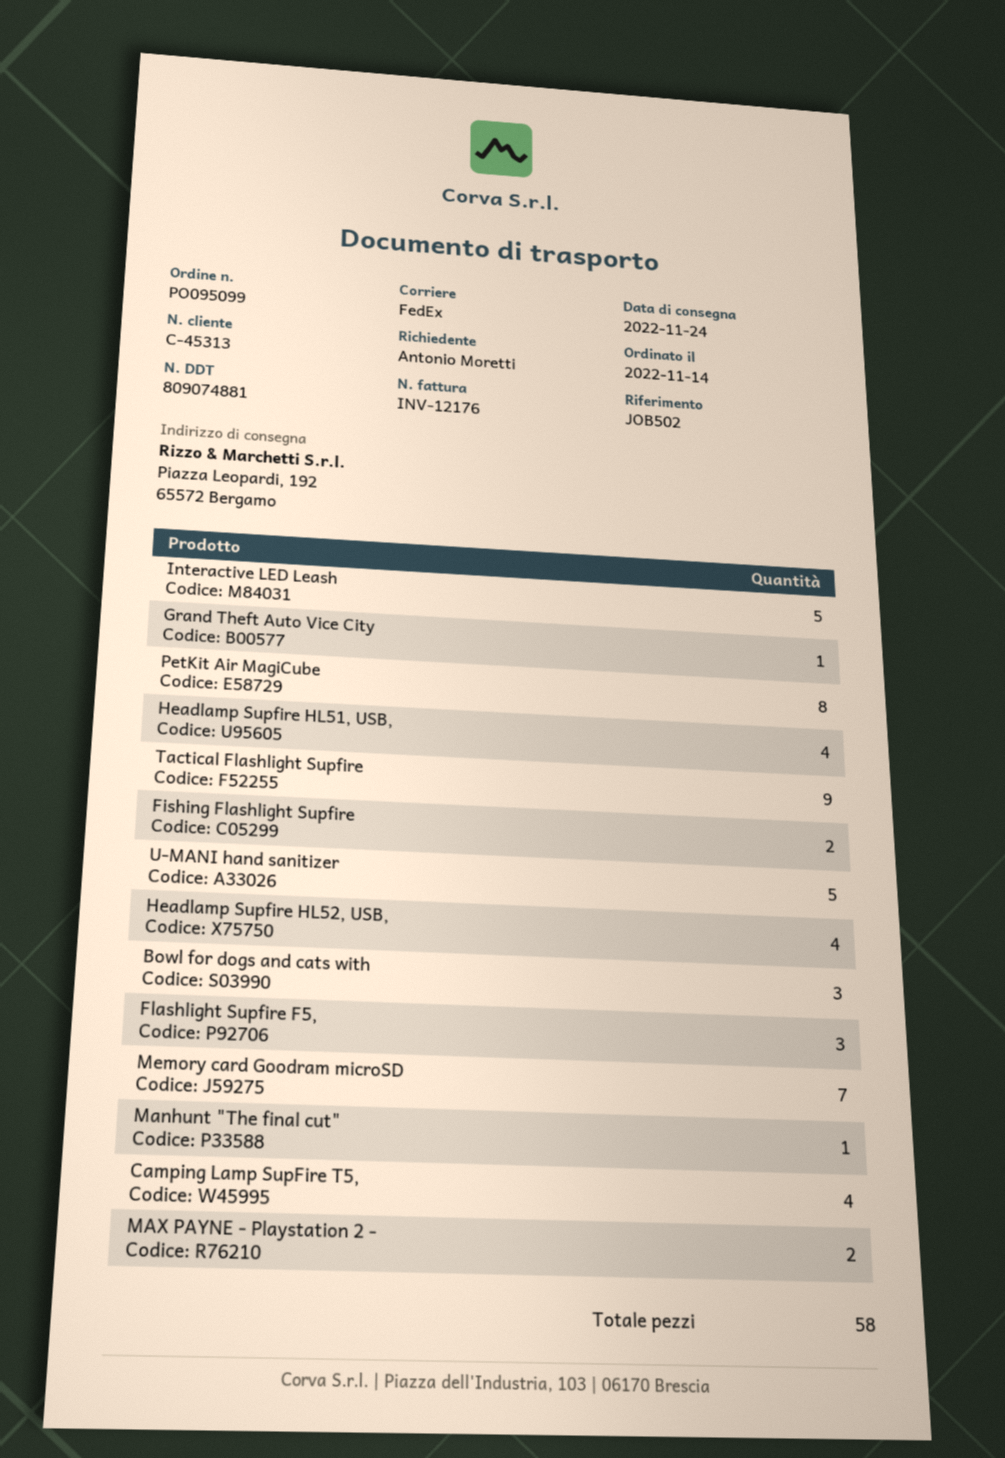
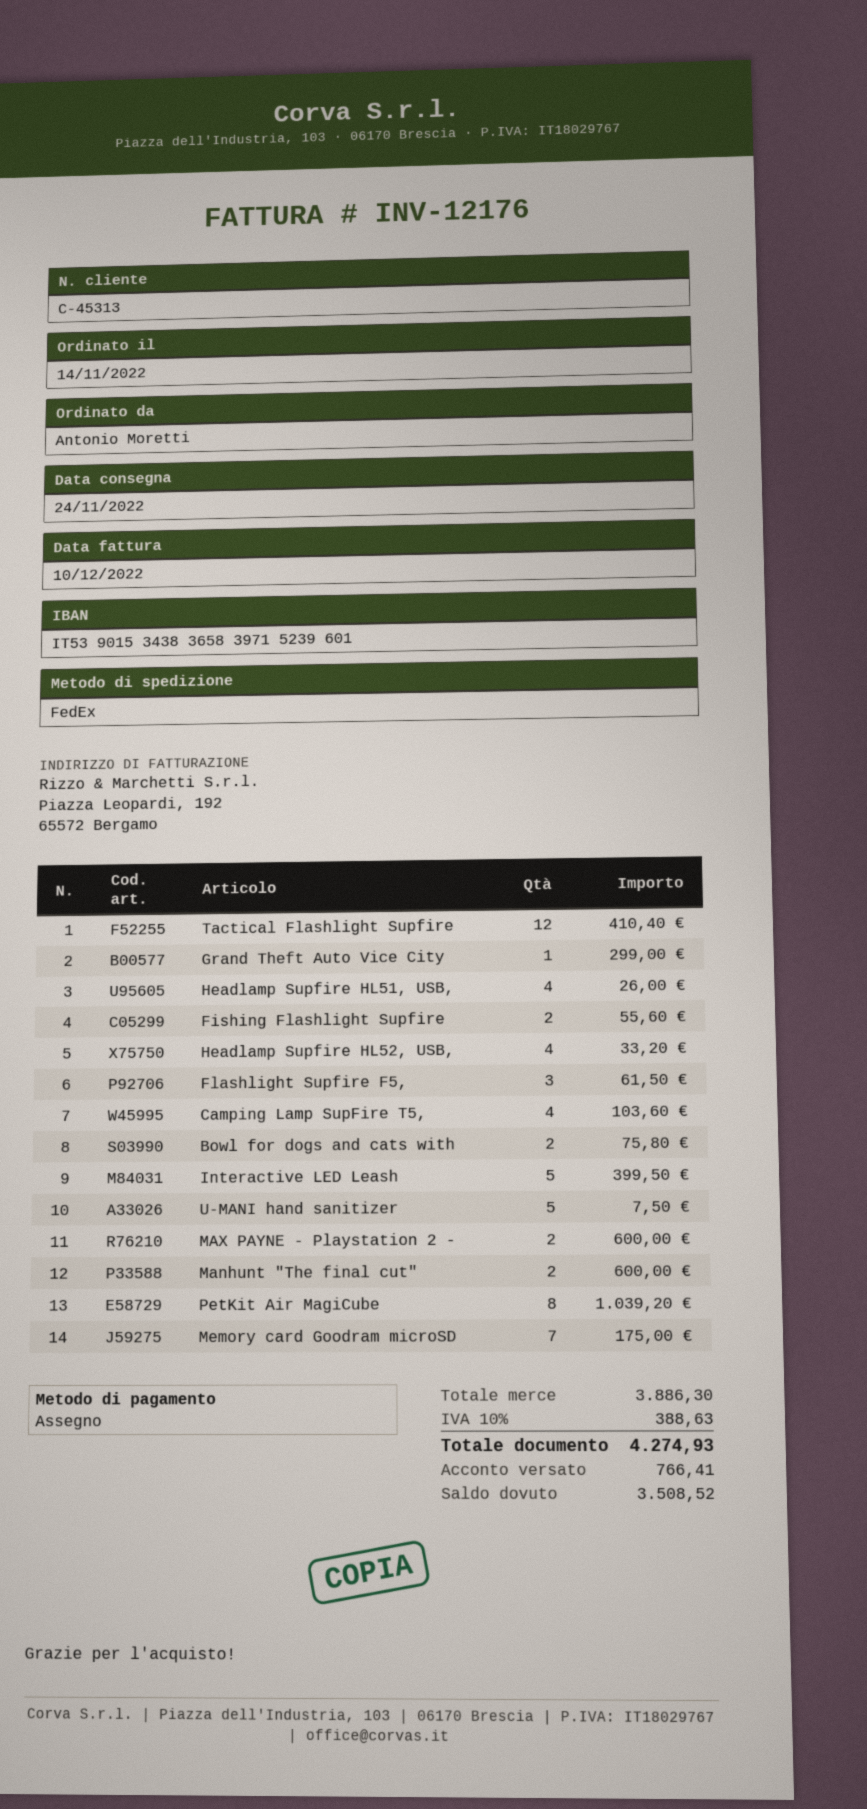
Tactical Flashlight Supfire: 9 -> 12
Bowl for dogs and cats with: 3 -> 2
Manhunt "The final cut": 1 -> 2

